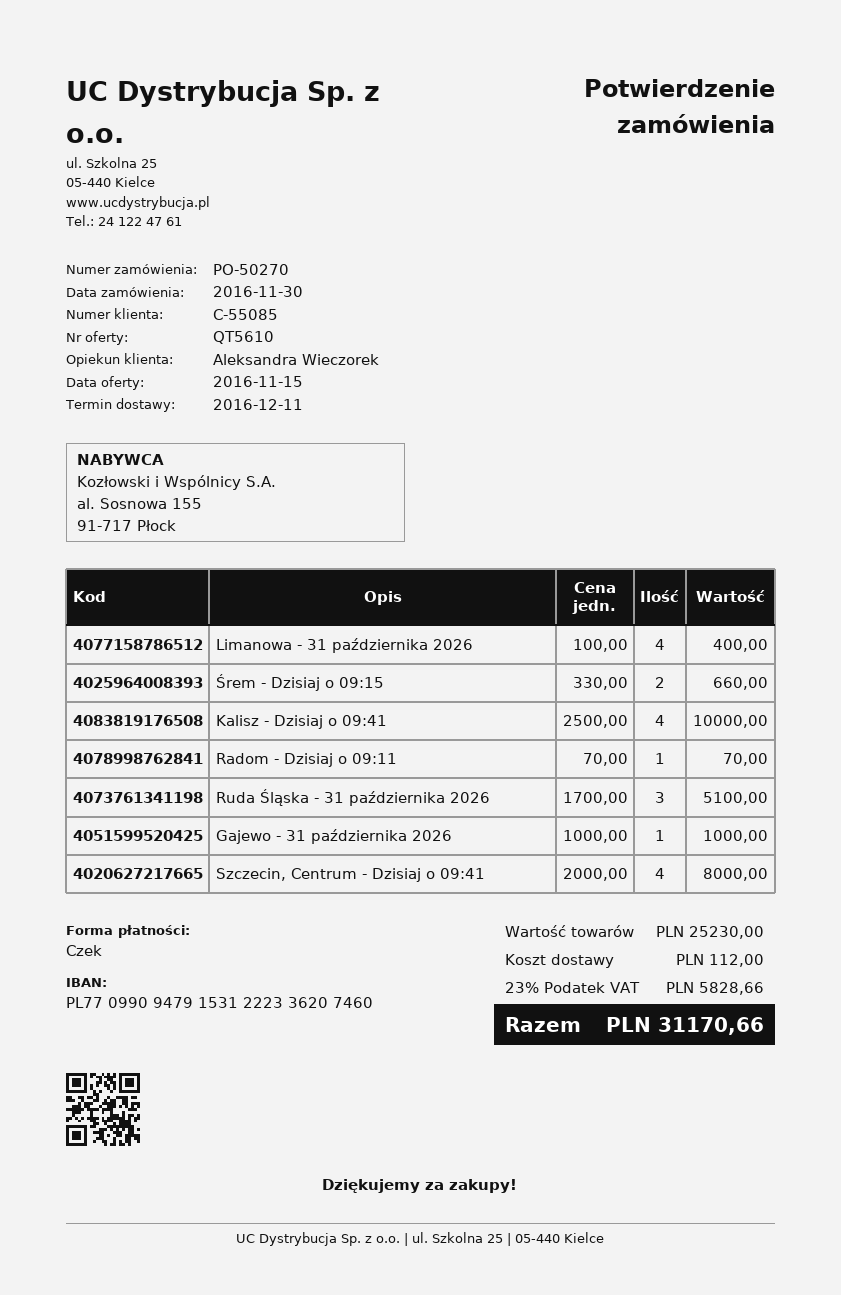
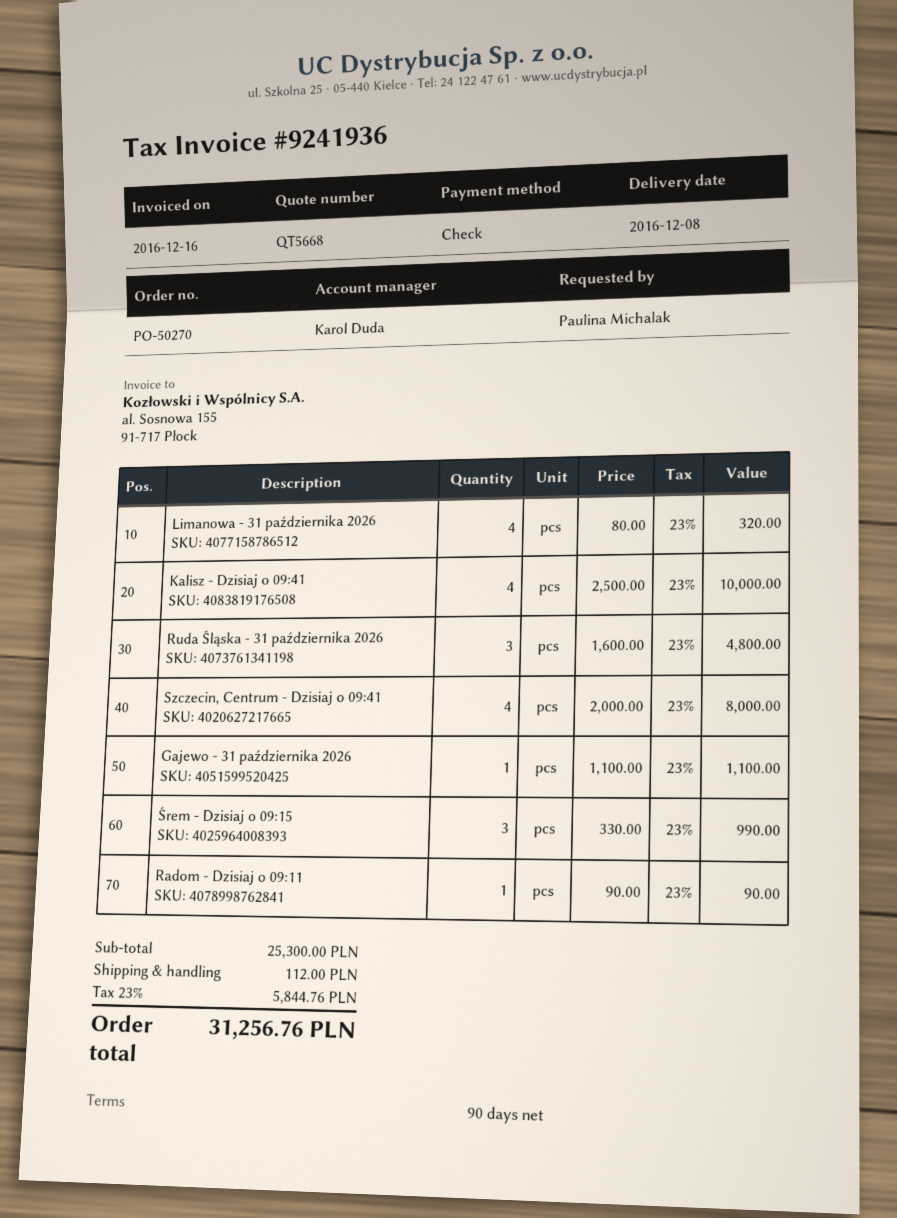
quote number: QT5610 -> QT5668
delivery date: 2016-12-11 -> 2016-12-08
sales rep: Aleksandra Wieczorek -> Karol Duda
Limanowa - 31 października 2026: 4 x 100.00 = 400.00 -> 4 x 80.00 = 320.00
Śrem - Dzisiaj o 09:15: 2 x 330.00 = 660.00 -> 3 x 330.00 = 990.00
Radom - Dzisiaj o 09:11: 1 x 70.00 = 70.00 -> 1 x 90.00 = 90.00
Ruda Śląska - 31 października 2026: 3 x 1700.00 = 5100.00 -> 3 x 1600.00 = 4800.00
Gajewo - 31 października 2026: 1 x 1000.00 = 1000.00 -> 1 x 1100.00 = 1100.00
subtotal: 25230.00 -> 25300.00
tax: 23% = 5828.66 -> 23% = 5844.76
total: 31170.66 -> 31256.76

